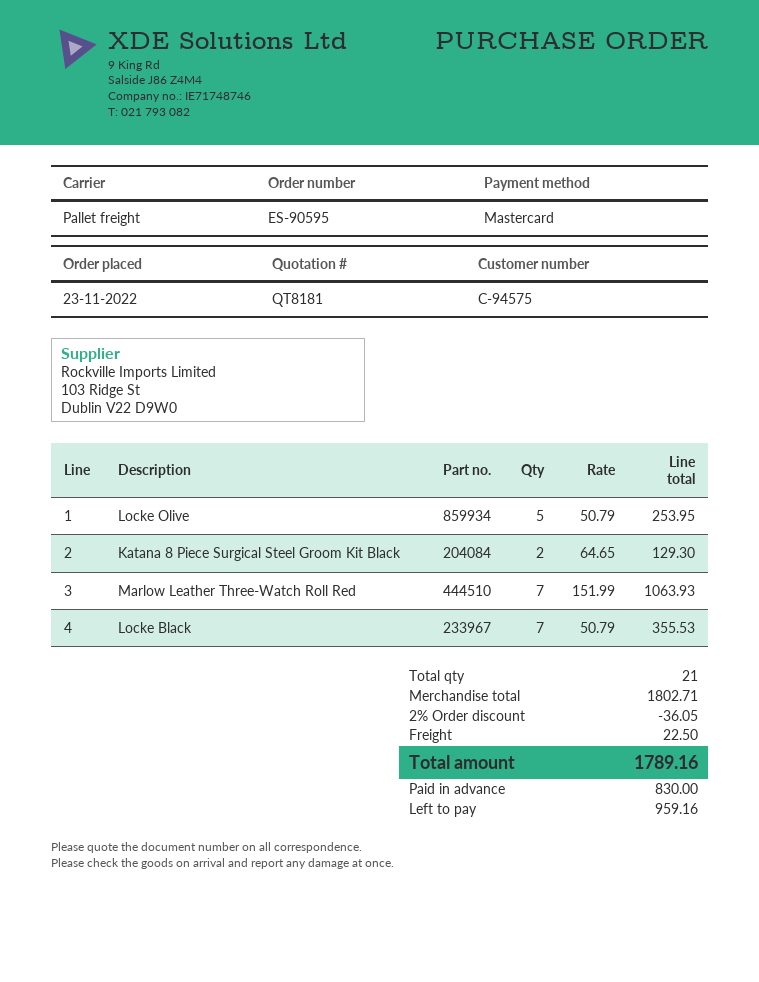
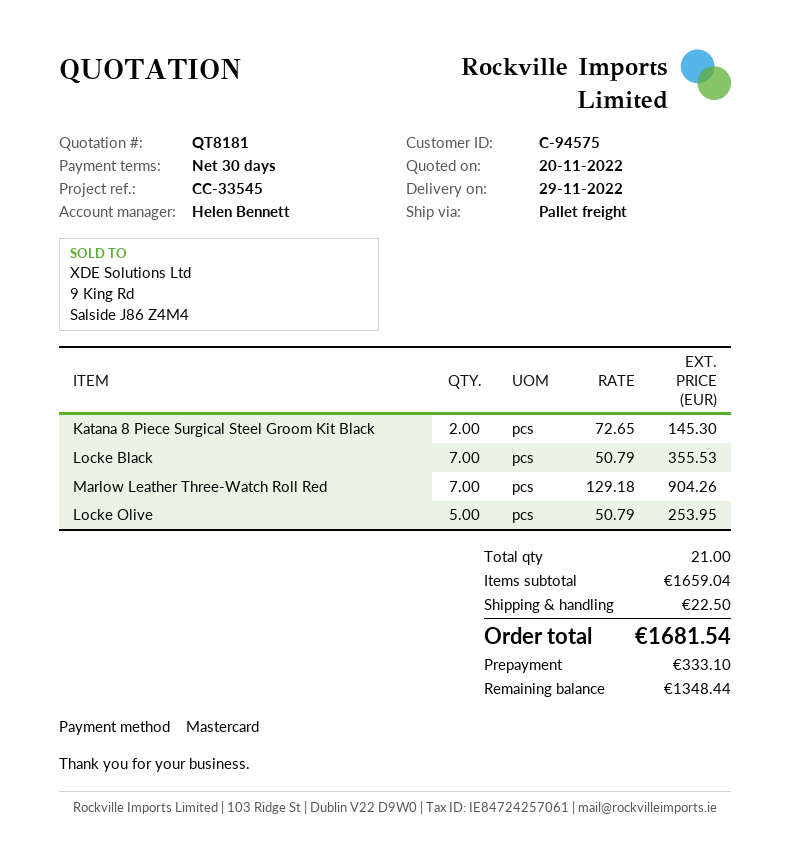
Katana 8 Piece Surgical Steel Groom Kit Black: 2 x 64.65 = 129.30 -> 2 x 72.65 = 145.30
Marlow Leather Three-Watch Roll Red: 7 x 151.99 = 1063.93 -> 7 x 129.18 = 904.26
subtotal: 1802.71 -> 1659.04
discount: 2% = 36.05 -> none
total: 1789.16 -> 1681.54
deposit: 830.00 -> 333.10
balance: 959.16 -> 1348.44

